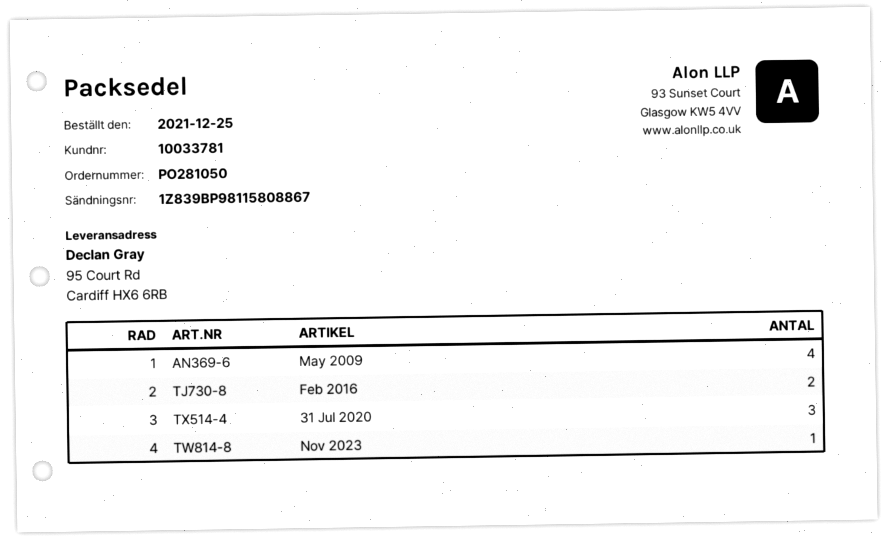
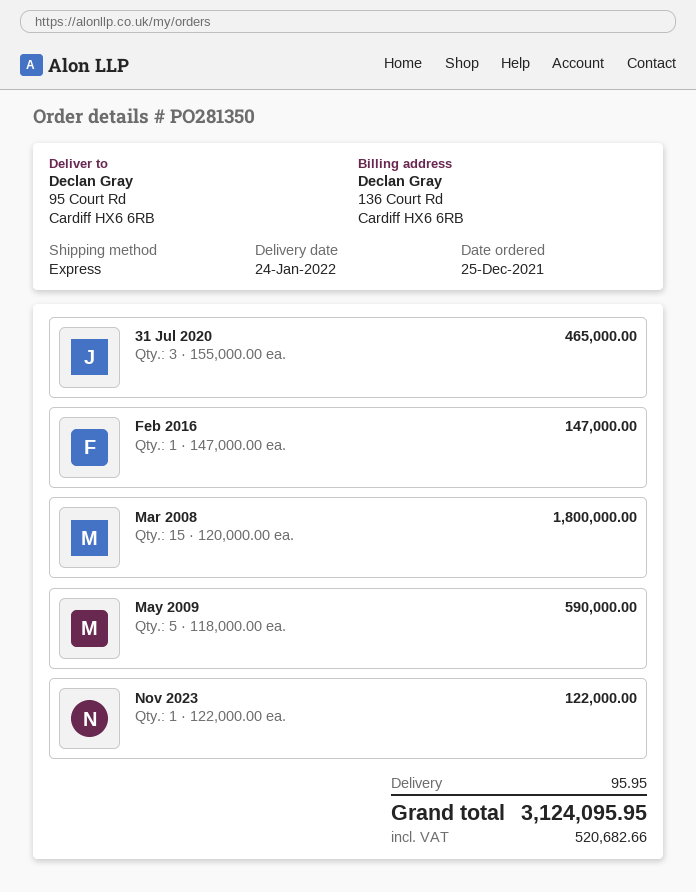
order number: PO281050 -> PO281350
May 2009: 4 -> 5
Feb 2016: 2 -> 1
Mar 2008: none -> 15

